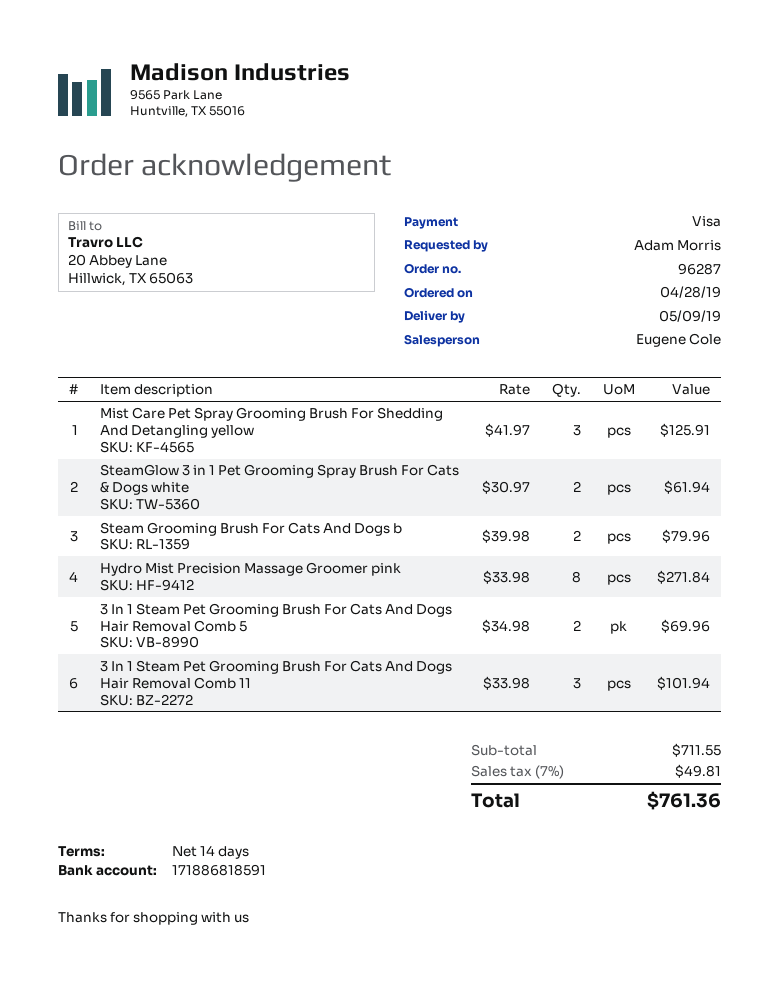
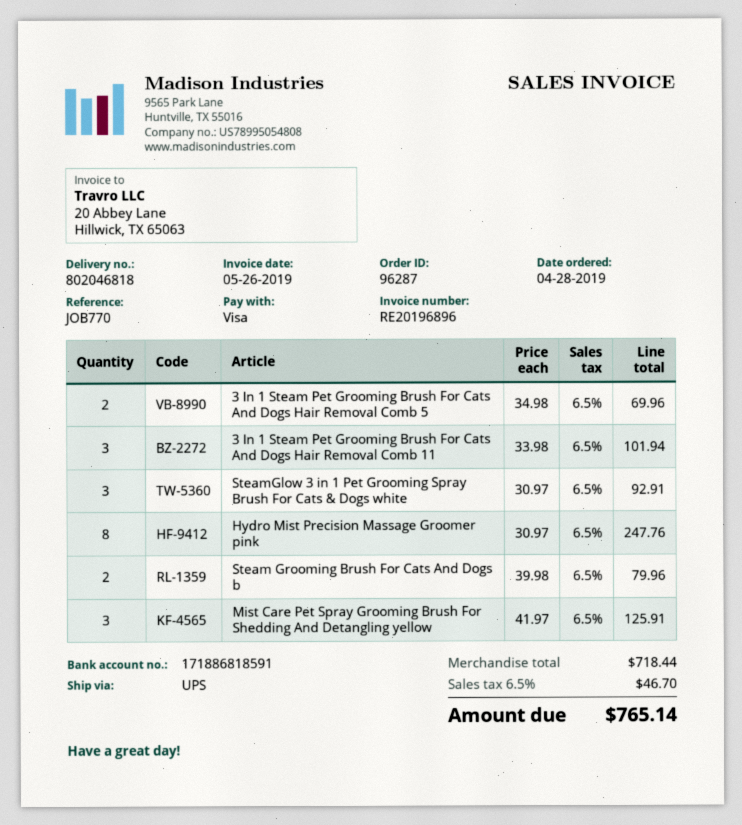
SteamGlow 3 in 1 Pet Grooming Spray Brush For Cats & Dogs white: 2 x 30.97 = 61.94 -> 3 x 30.97 = 92.91
Hydro Mist Precision Massage Groomer pink: 8 x 33.98 = 271.84 -> 8 x 30.97 = 247.76
subtotal: 711.55 -> 718.44
tax: 7% = 49.81 -> 6.5% = 46.70
total: 761.36 -> 765.14

